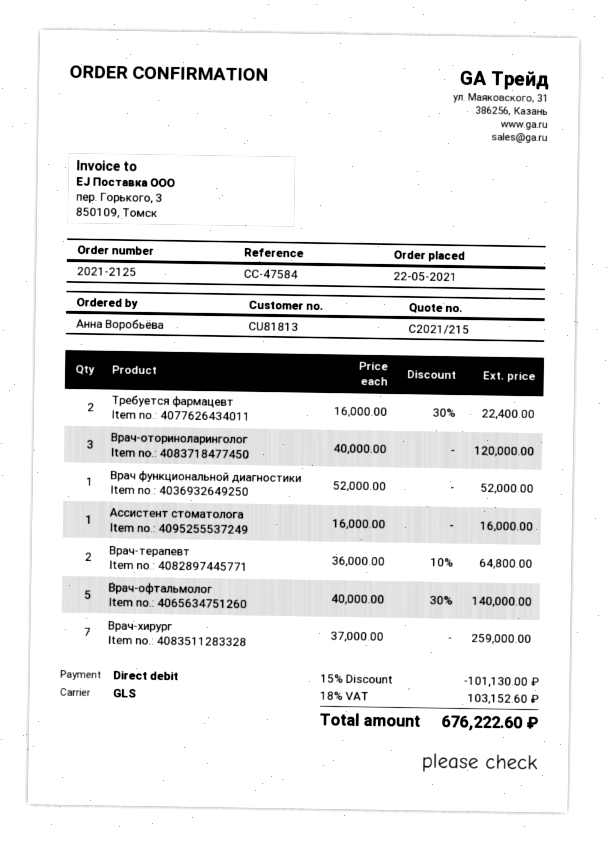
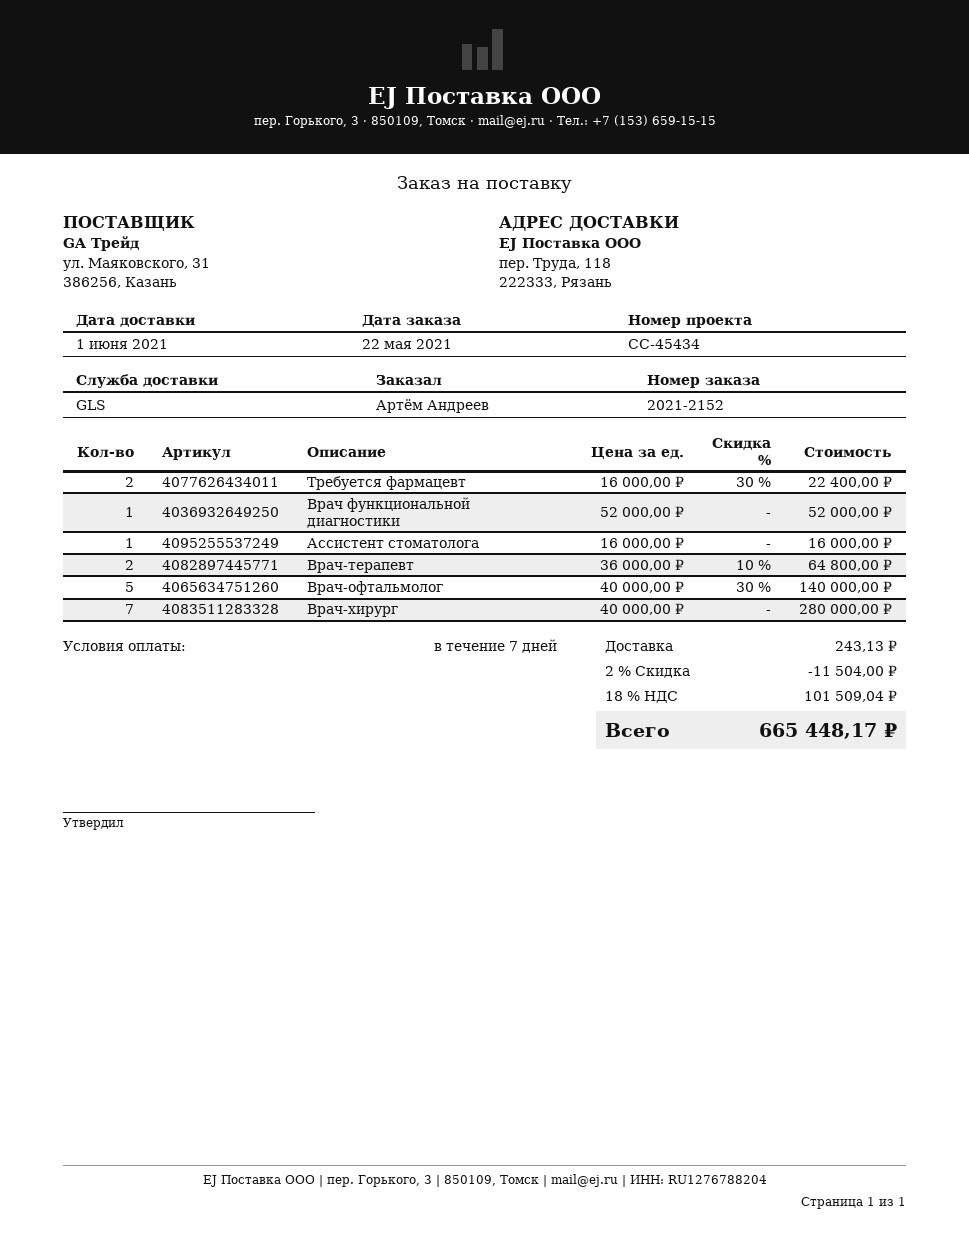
order number: 2021-2125 -> 2021-2152
reference: CC-47584 -> CC-45434
ordered by: Анна Воробьёва -> Артём Андреев
Врач-оториноларинголог: 3 x 40000.00 = 120000.00 -> none
Врач-хирург: 7 x 37000.00 = 259000.00 -> 7 x 40000.00 = 280000.00
discount: 15% = 101130.00 -> 2% = 11504.00
shipping: none -> 243.13
tax: 18% = 103152.60 -> 18% = 101509.04
total: 676222.60 -> 665448.17

